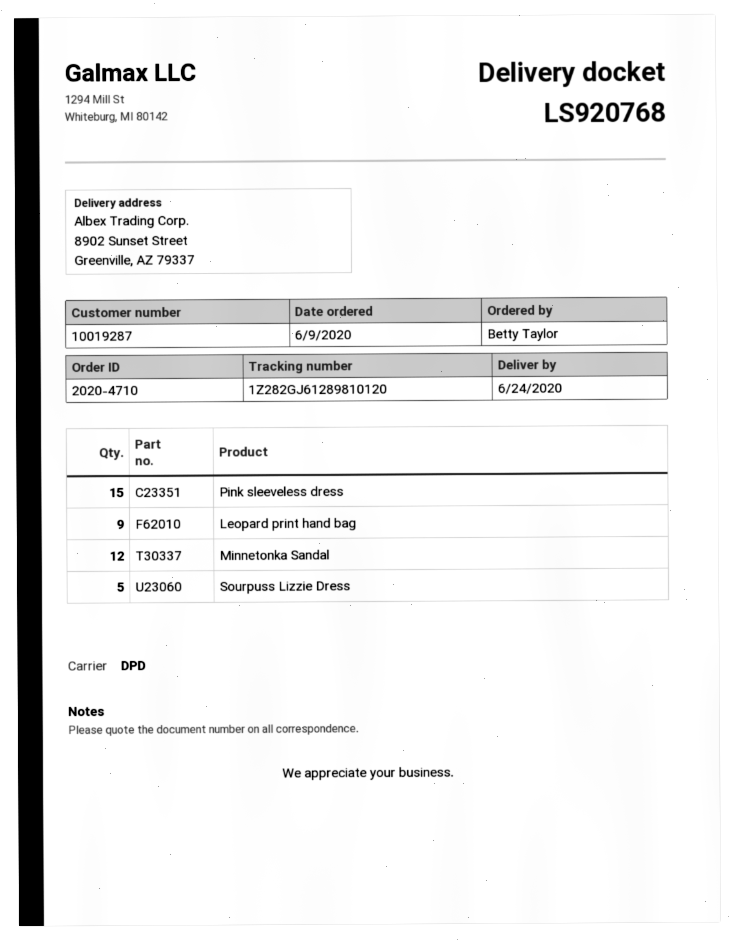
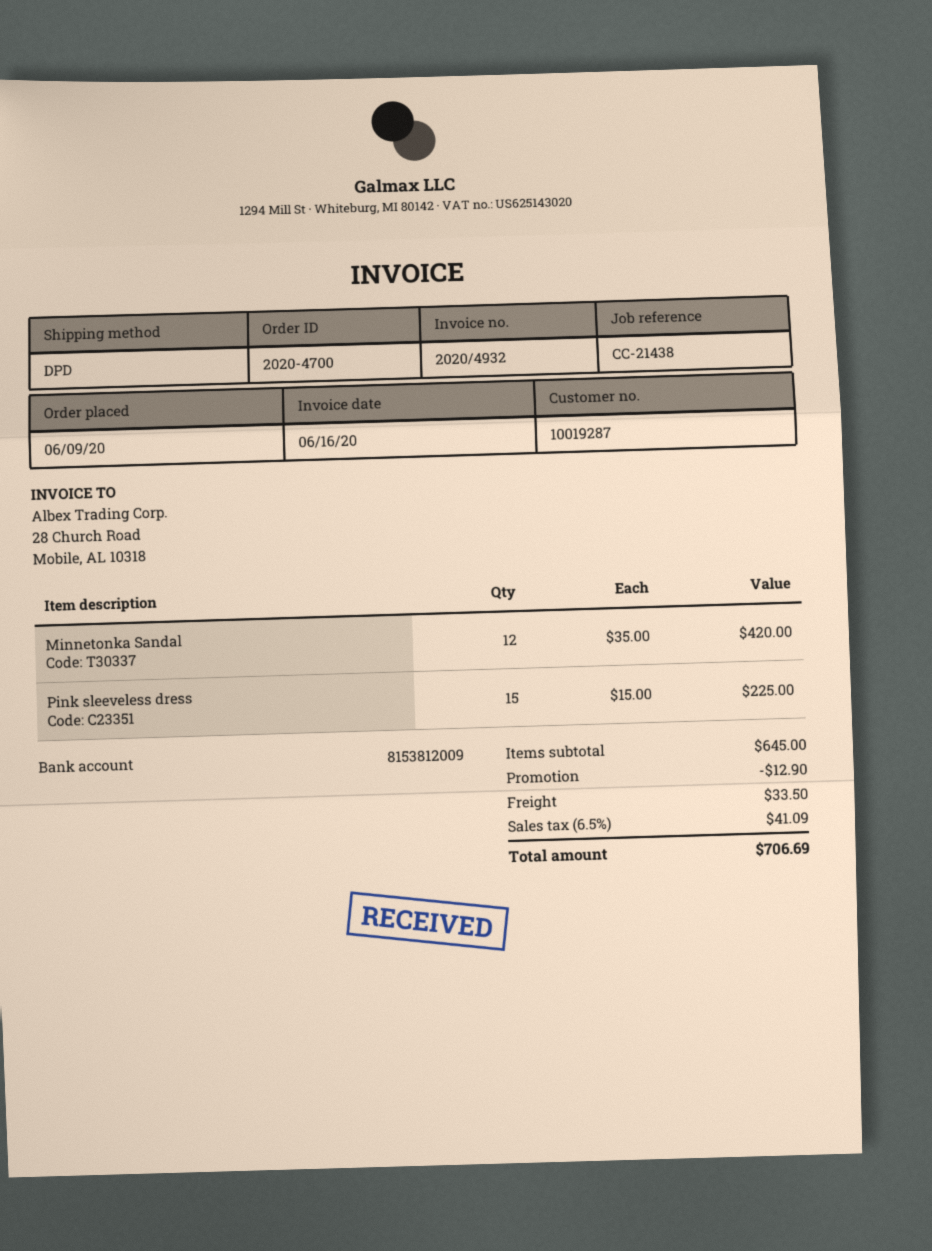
order number: 2020-4710 -> 2020-4700
Leopard print hand bag: 9 -> none
Sourpuss Lizzie Dress: 5 -> none

